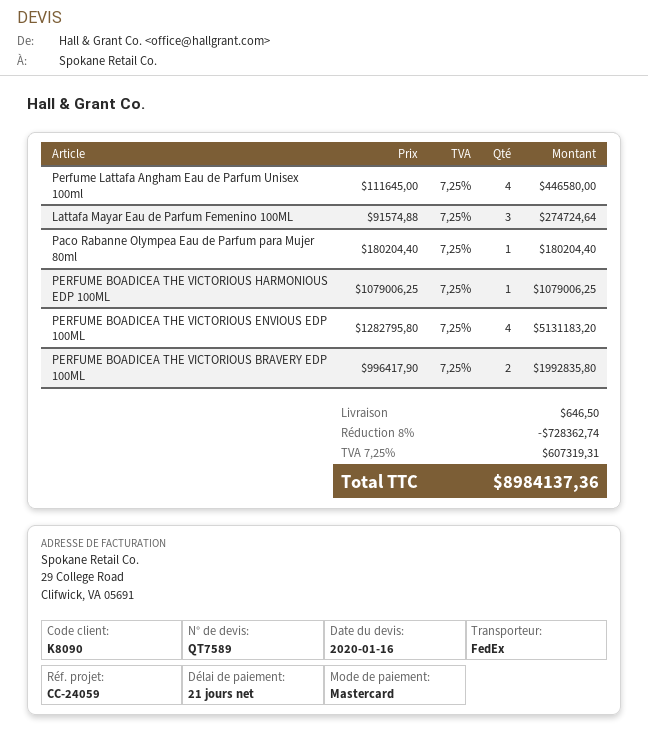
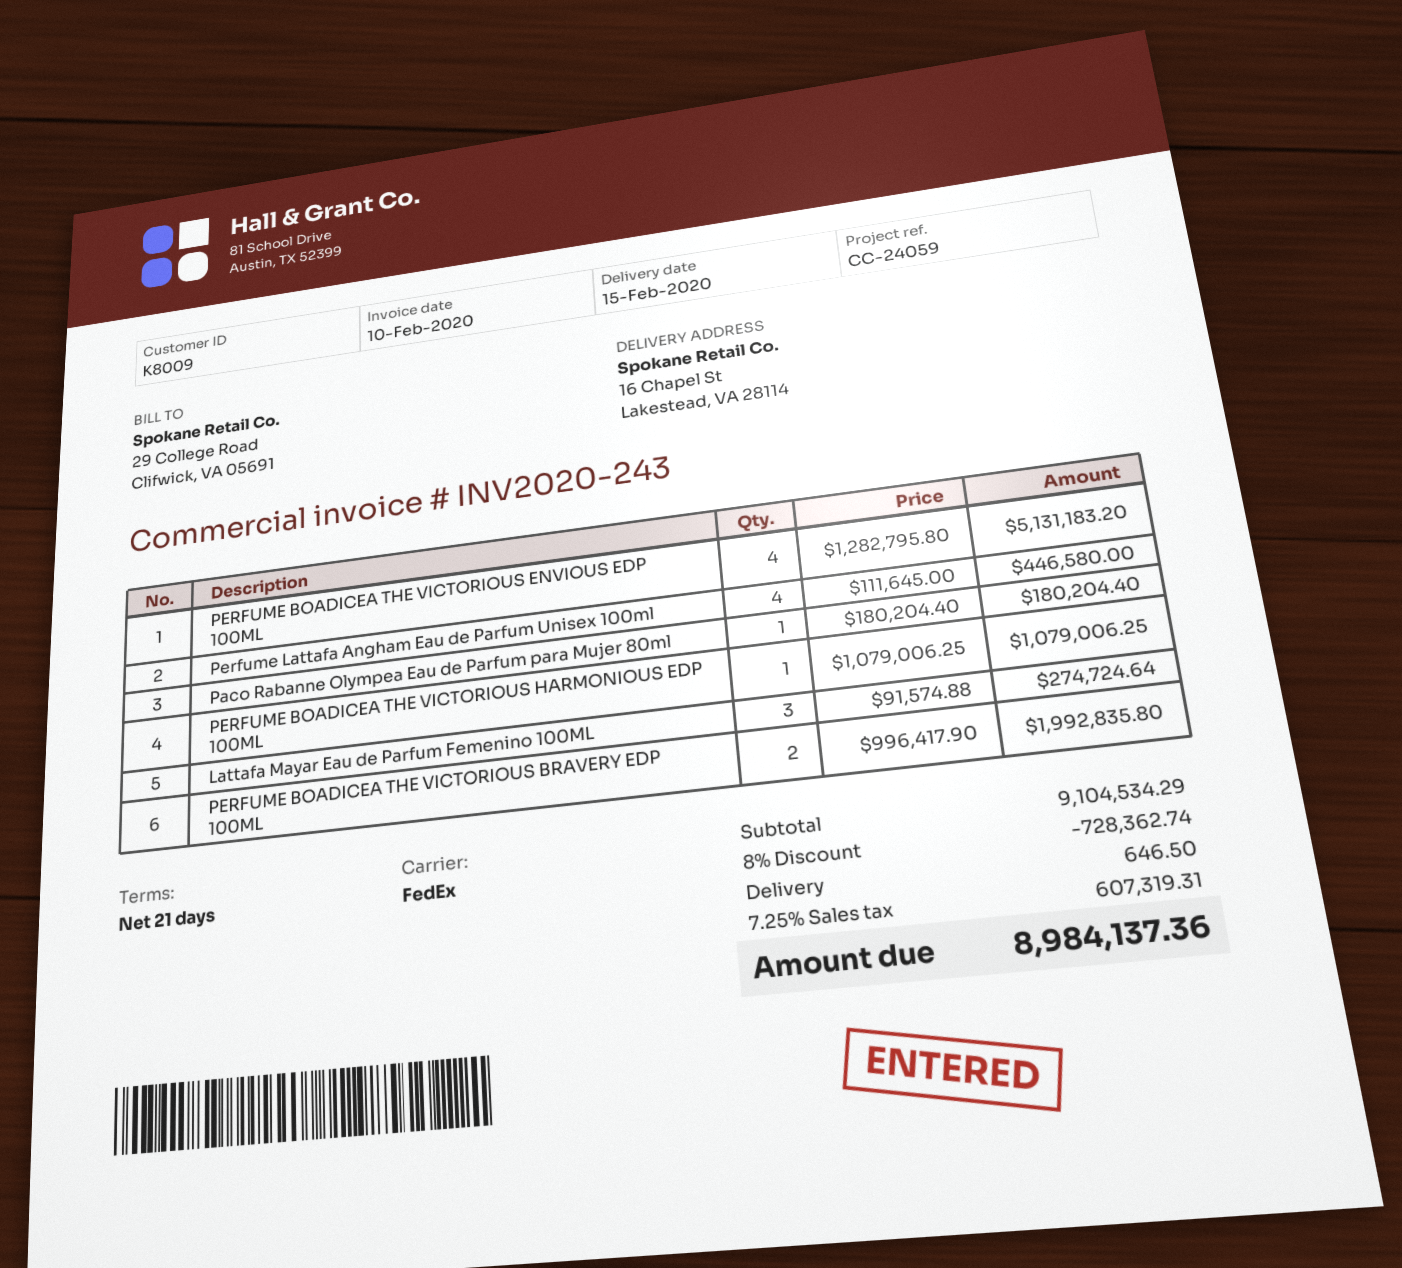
customer number: K8090 -> K8009

